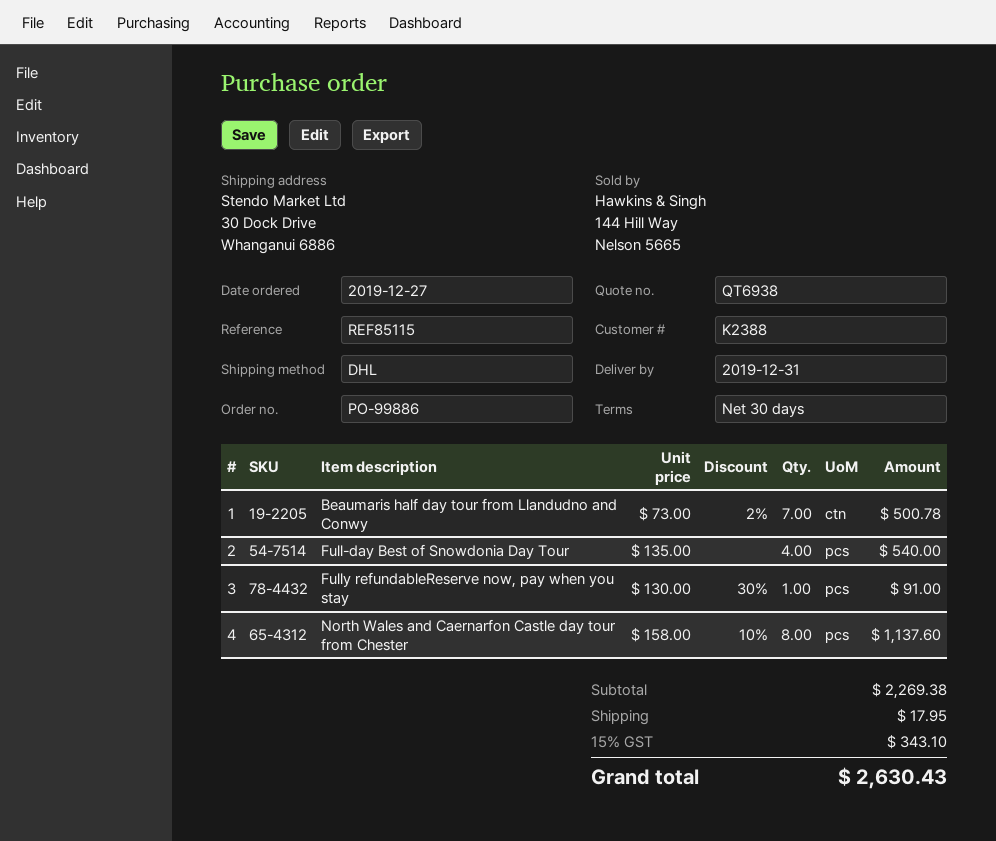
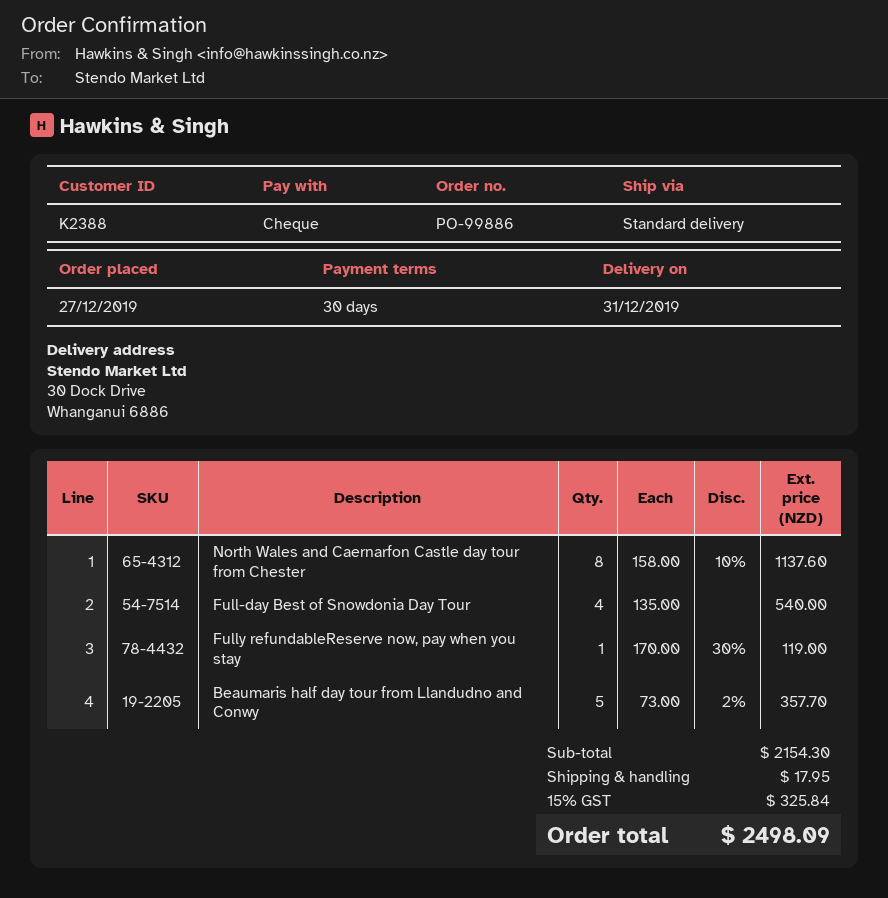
shipping method: DHL -> standard
Beaumaris half day tour from Llandudno and Conwy: 7 x 73.00 - 2% = 500.78 -> 5 x 73.00 - 2% = 357.70
Fully refundableReserve now, pay when you stay: 1 x 130.00 - 30% = 91.00 -> 1 x 170.00 - 30% = 119.00
subtotal: 2269.38 -> 2154.30
tax: 15% = 343.10 -> 15% = 325.84
total: 2630.43 -> 2498.09

